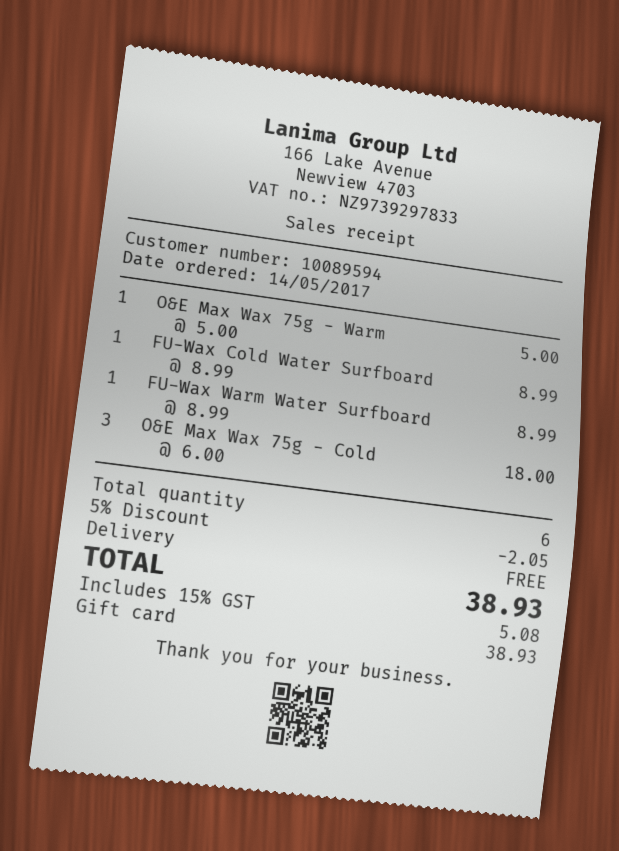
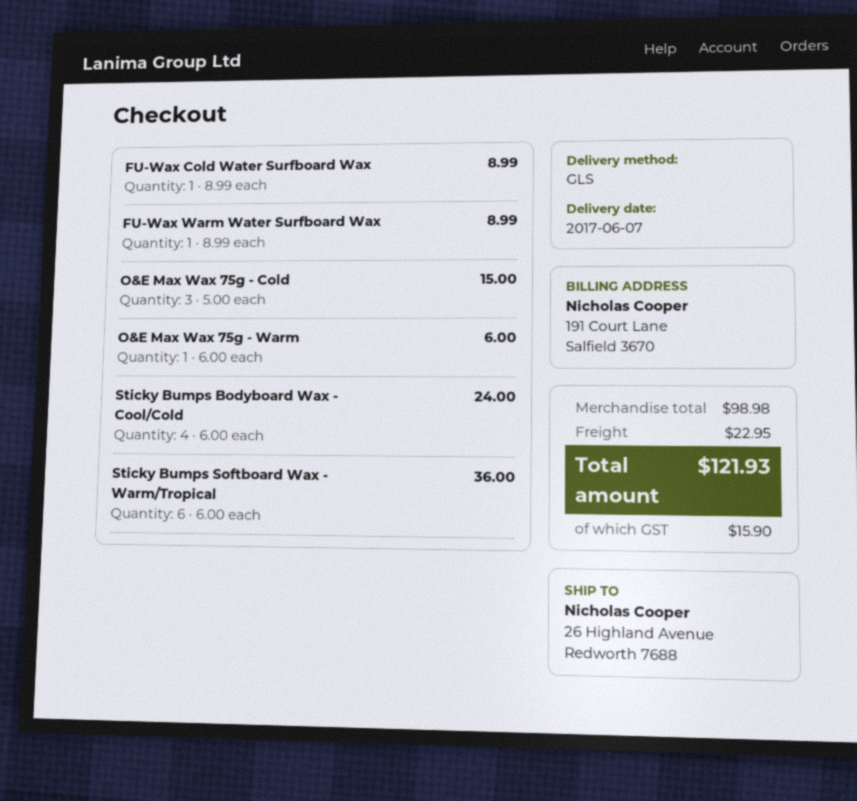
O&E Max Wax 75g - Warm: 1 x 5.00 = 5.00 -> 1 x 6.00 = 6.00
O&E Max Wax 75g - Cold: 3 x 6.00 = 18.00 -> 3 x 5.00 = 15.00
Sticky Bumps Bodyboard Wax - Cool/Cold: none -> 4 x 6.00 = 24.00
Sticky Bumps Softboard Wax - Warm/Tropical: none -> 6 x 6.00 = 36.00
discount: 5% = 2.05 -> none
shipping: 0.00 -> 22.95
tax: 5.08 -> 15.90
total: 38.93 -> 121.93

